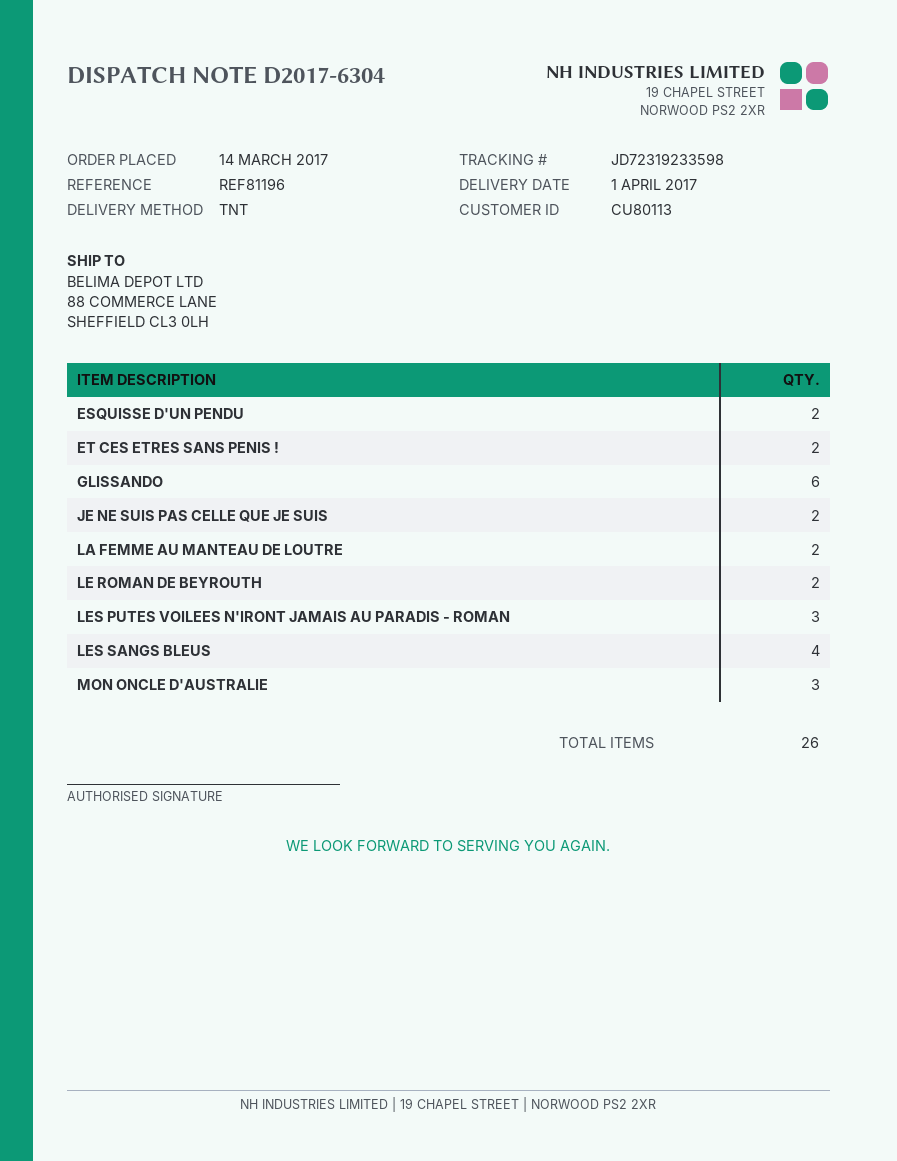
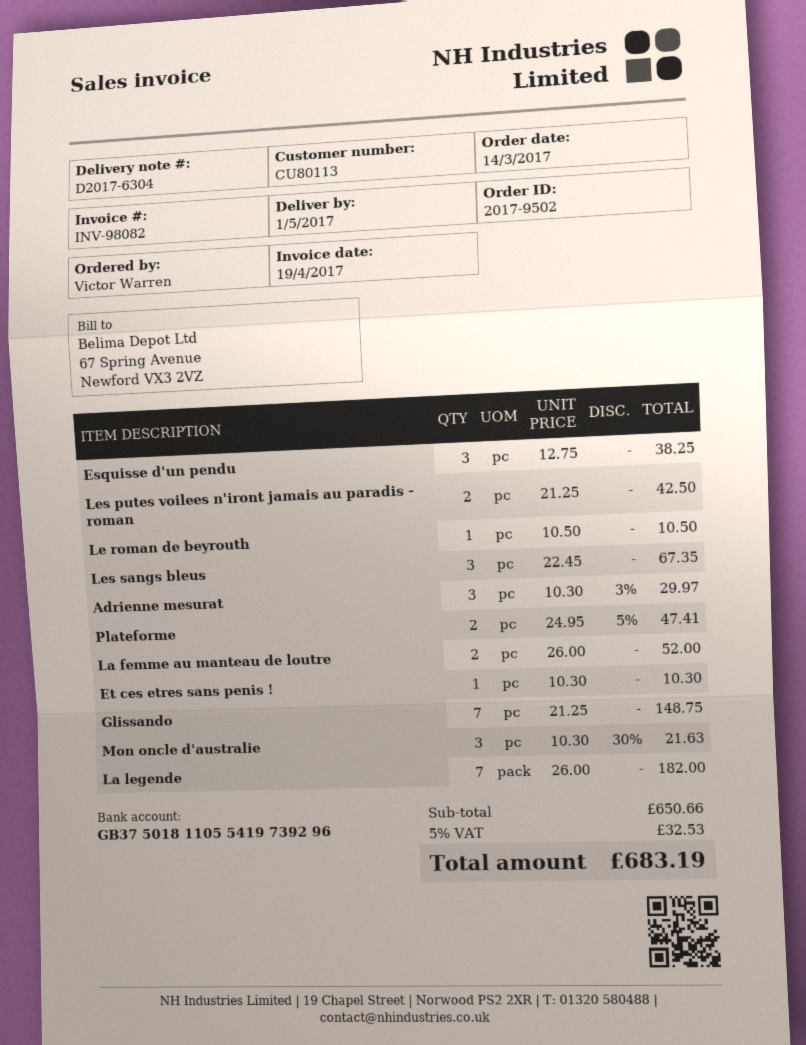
delivery date: 2017-04-01 -> 2017-05-01
ESQUISSE D'UN PENDU: 2 -> 3
ET CES ETRES SANS PENIS !: 2 -> 1
GLISSANDO: 6 -> 7
JE NE SUIS PAS CELLE QUE JE SUIS: 2 -> none
LE ROMAN DE BEYROUTH: 2 -> 1
LES PUTES VOILEES N'IRONT JAMAIS AU PARADIS - ROMAN: 3 -> 2
LES SANGS BLEUS: 4 -> 3
Adrienne mesurat: none -> 3
Plateforme: none -> 2
La legende: none -> 7

